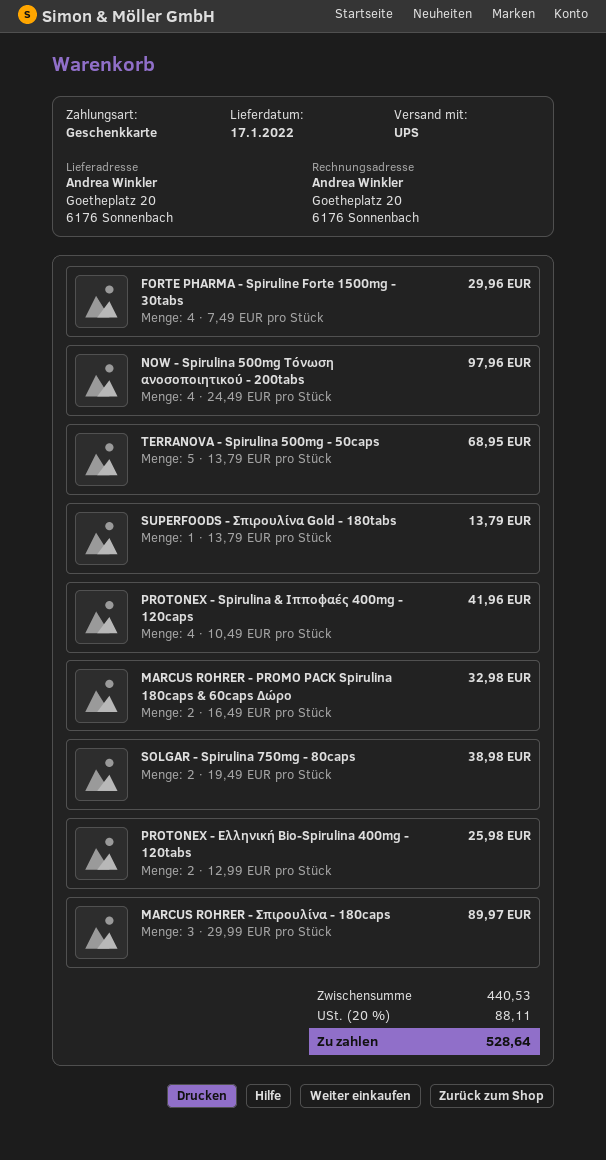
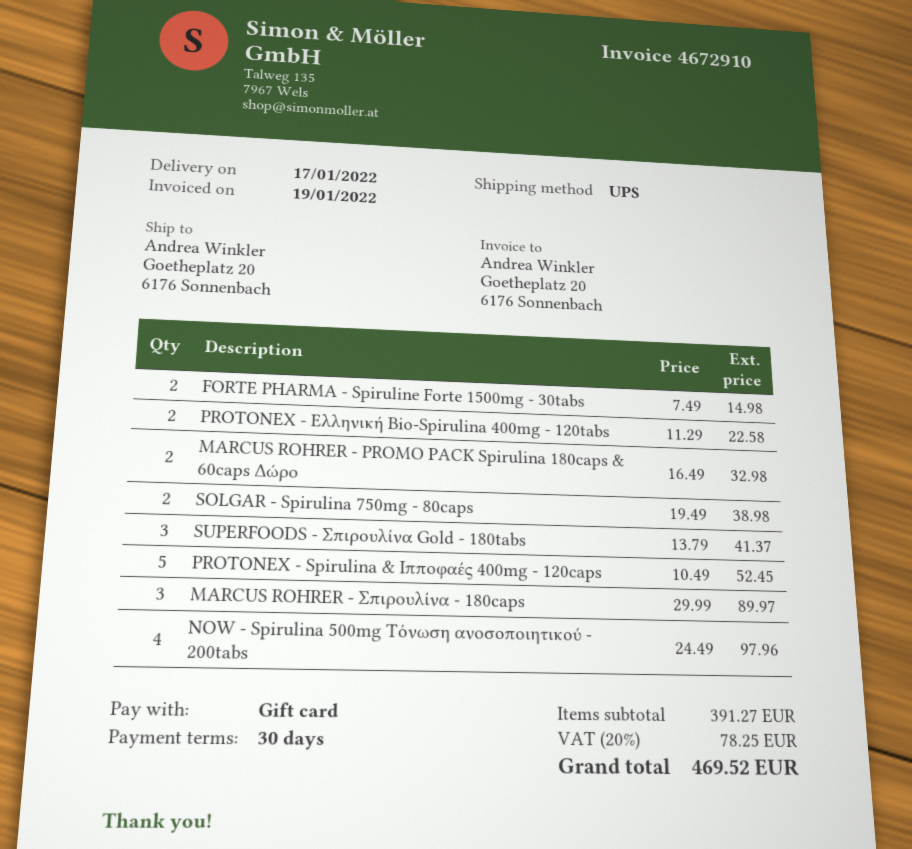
FORTE PHARMA - Spiruline Forte 1500mg - 30tabs: 4 x 7.49 = 29.96 -> 2 x 7.49 = 14.98
TERRANOVA - Spirulina 500mg - 50caps: 5 x 13.79 = 68.95 -> none
SUPERFOODS - Σπιρουλίνα Gold - 180tabs: 1 x 13.79 = 13.79 -> 3 x 13.79 = 41.37
PROTONEX - Spirulina & Ιπποφαές 400mg - 120caps: 4 x 10.49 = 41.96 -> 5 x 10.49 = 52.45
PROTONEX - Ελληνική Bio-Spirulina 400mg - 120tabs: 2 x 12.99 = 25.98 -> 2 x 11.29 = 22.58
subtotal: 440.53 -> 391.27
tax: 20% = 88.11 -> 20% = 78.25
total: 528.64 -> 469.52

